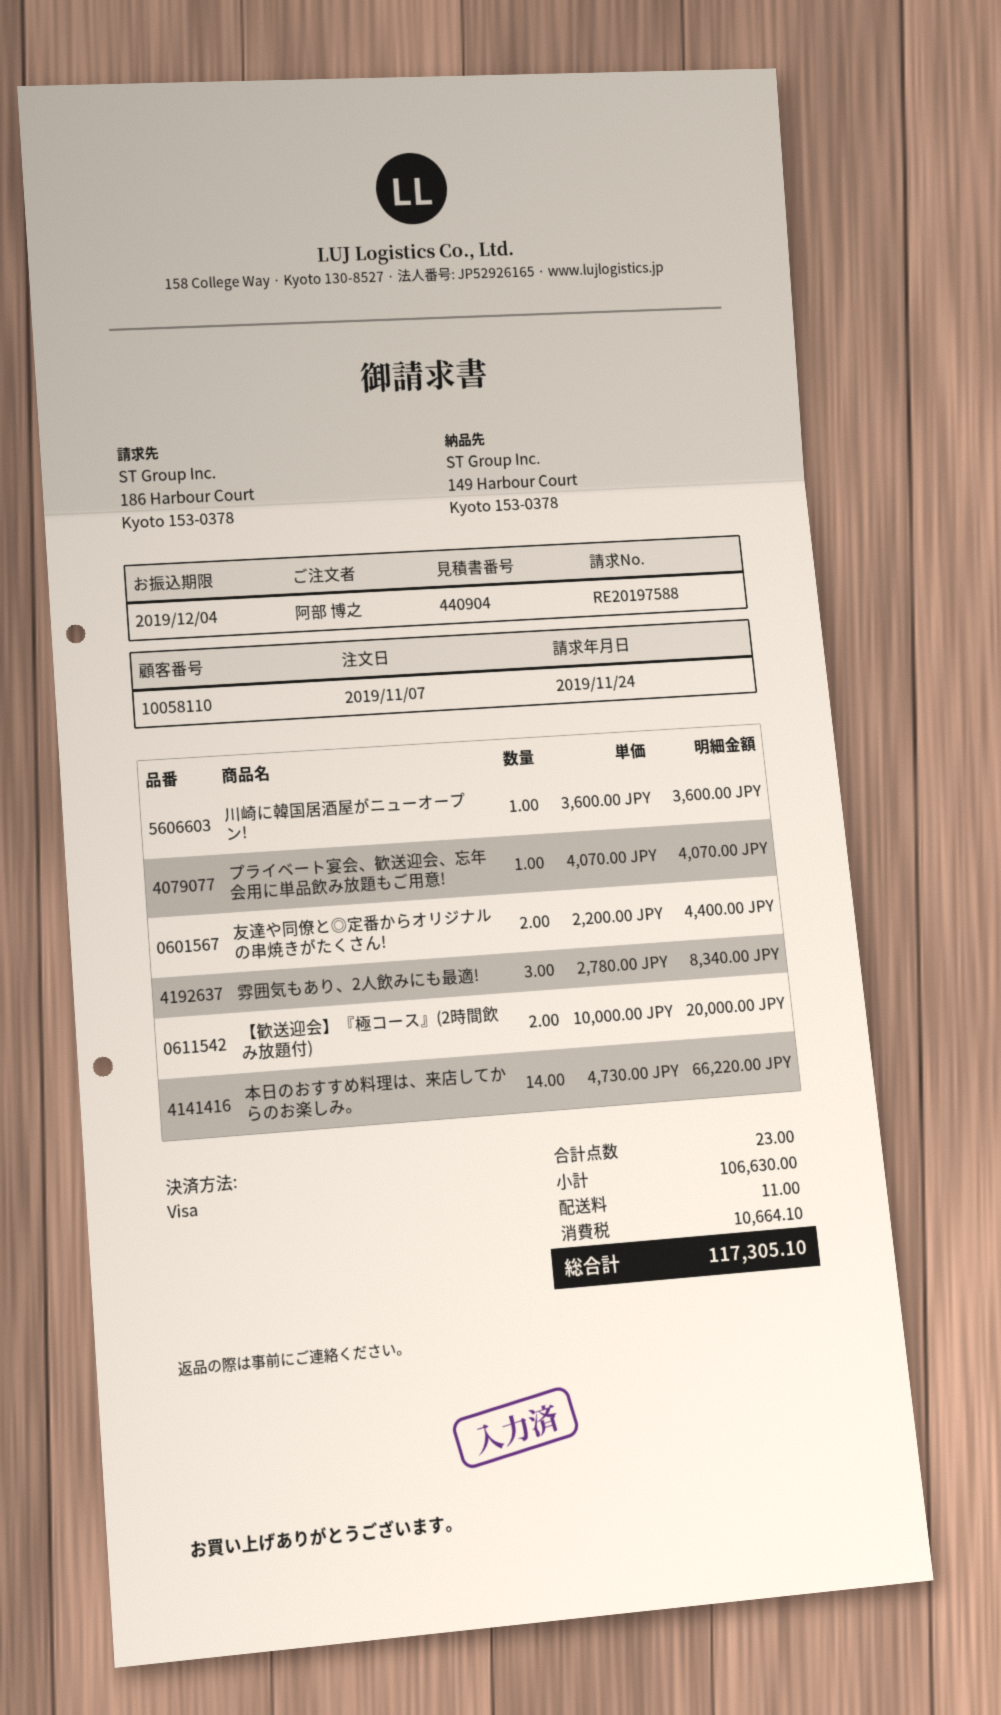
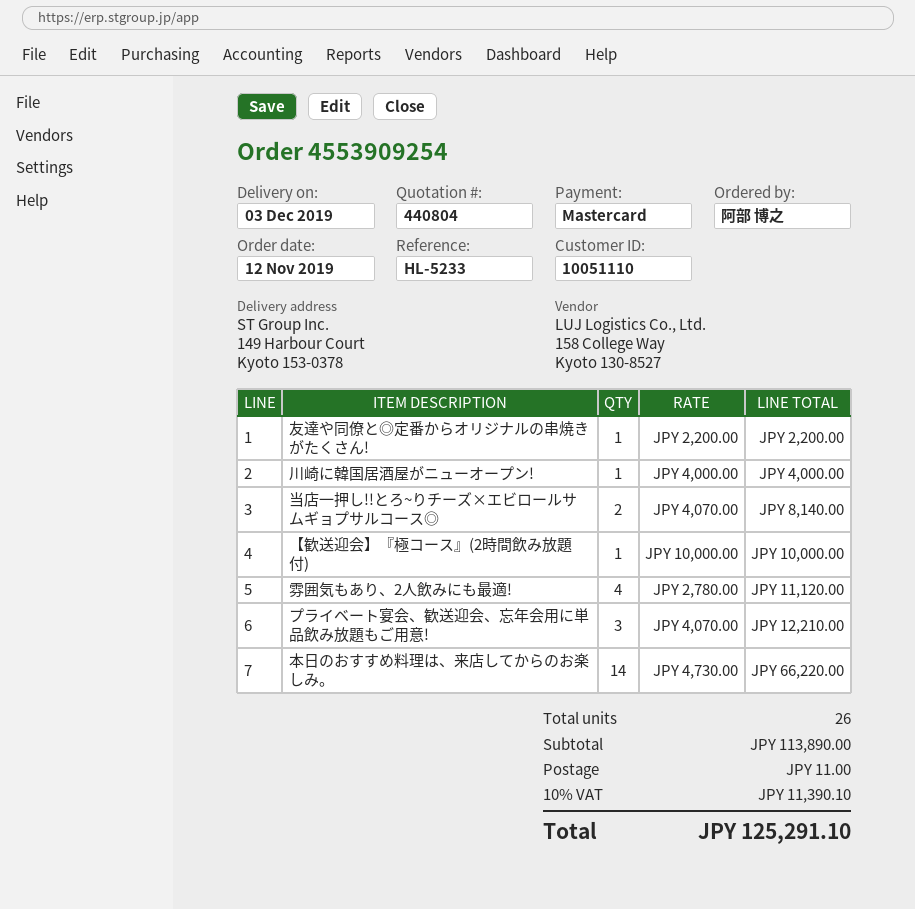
quote number: 440904 -> 440804
order date: 2019-11-07 -> 2019-11-12
customer number: 10058110 -> 10051110
payment method: Visa -> Mastercard
川崎に韓国居酒屋がニューオープン!: 1 x 3600.00 = 3600.00 -> 1 x 4000.00 = 4000.00
プライベート宴会、歓送迎会、忘年会用に単品飲み放題もご用意!: 1 x 4070.00 = 4070.00 -> 3 x 4070.00 = 12210.00
友達や同僚と◎定番からオリジナルの串焼きがたくさん!: 2 x 2200.00 = 4400.00 -> 1 x 2200.00 = 2200.00
雰囲気もあり、2人飲みにも最適!: 3 x 2780.00 = 8340.00 -> 4 x 2780.00 = 11120.00
【歓送迎会】『極コース』(2時間飲み放題付): 2 x 10000.00 = 20000.00 -> 1 x 10000.00 = 10000.00
当店一押し!!とろ~りチーズ×エビロールサムギョプサルコース◎: none -> 2 x 4070.00 = 8140.00
total quantity: 23 -> 26
subtotal: 106630.00 -> 113890.00
tax: 10664.10 -> 11390.10
total: 117305.10 -> 125291.10

